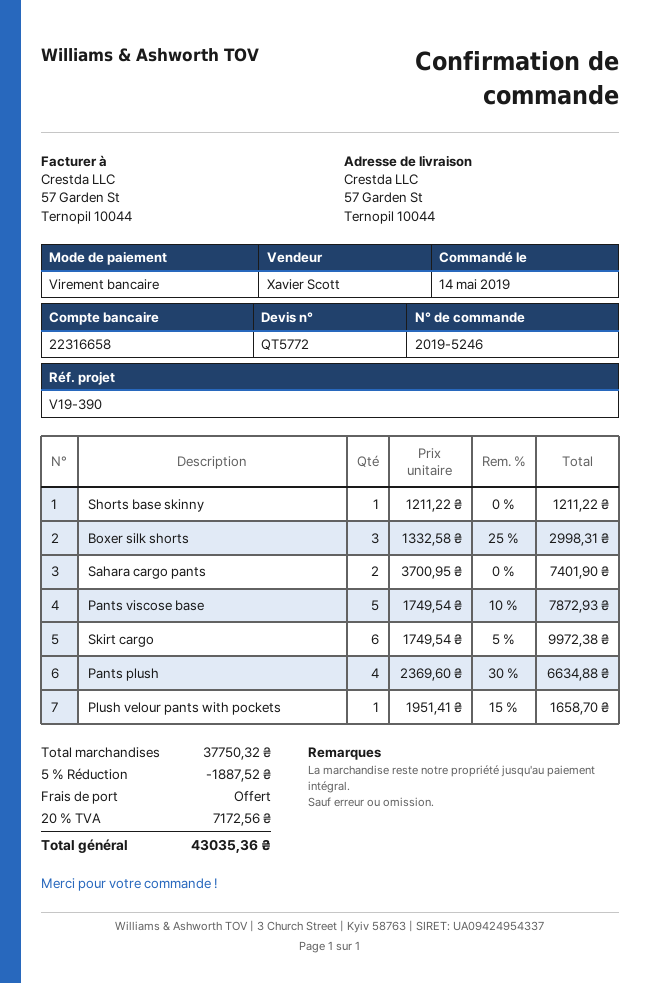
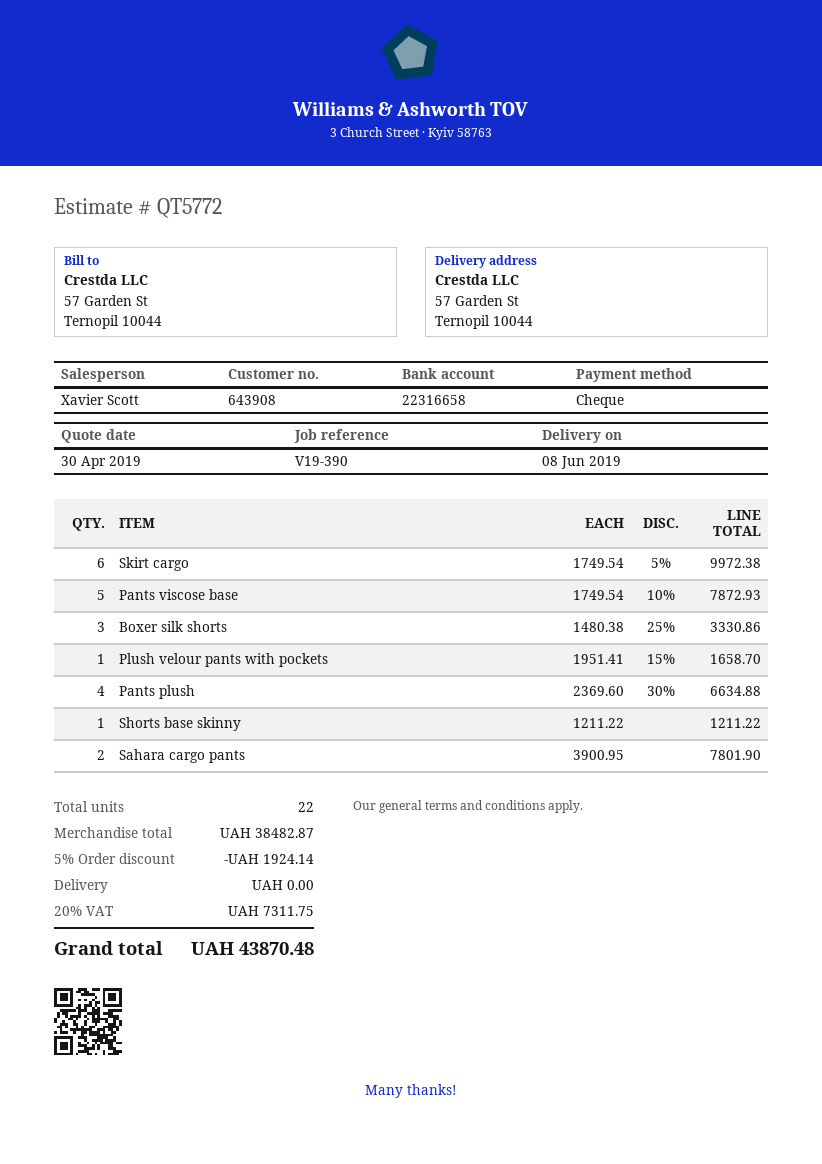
payment method: bank transfer -> cheque
Boxer silk shorts: 3 x 1332.58 - 25% = 2998.31 -> 3 x 1480.38 - 25% = 3330.86
Sahara cargo pants: 2 x 3700.95 = 7401.90 -> 2 x 3900.95 = 7801.90
subtotal: 37750.32 -> 38482.87
discount: 5% = 1887.52 -> 5% = 1924.14
tax: 20% = 7172.56 -> 20% = 7311.75
total: 43035.36 -> 43870.48

